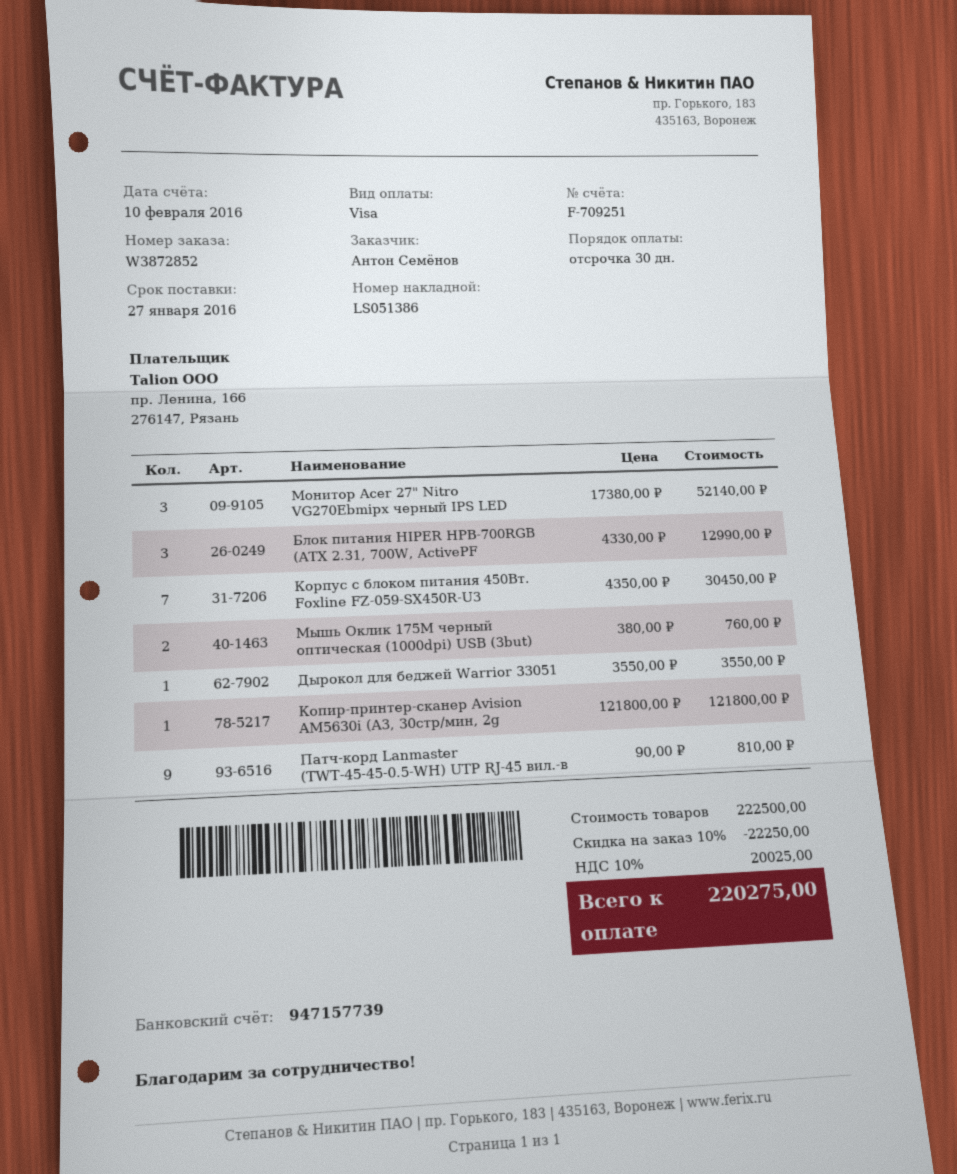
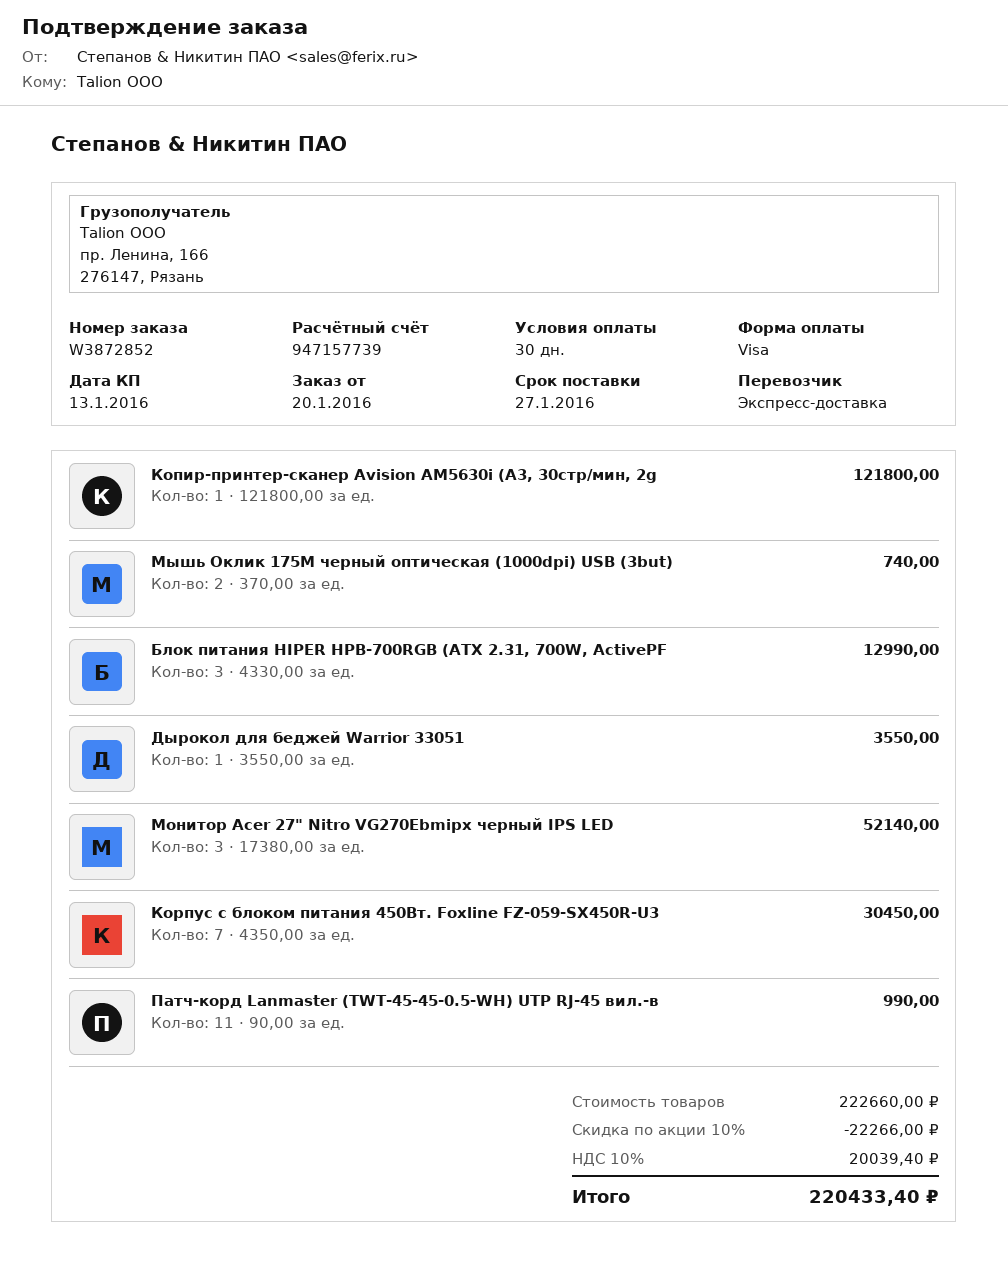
Мышь Оклик 175M черный оптическая (1000dpi) USB (3but): 2 x 380.00 = 760.00 -> 2 x 370.00 = 740.00
Патч-корд Lanmaster (TWT-45-45-0.5-WH) UTP RJ-45 вил.-в: 9 x 90.00 = 810.00 -> 11 x 90.00 = 990.00
subtotal: 222500.00 -> 222660.00
discount: 10% = 22250.00 -> 10% = 22266.00
tax: 10% = 20025.00 -> 10% = 20039.40
total: 220275.00 -> 220433.40

